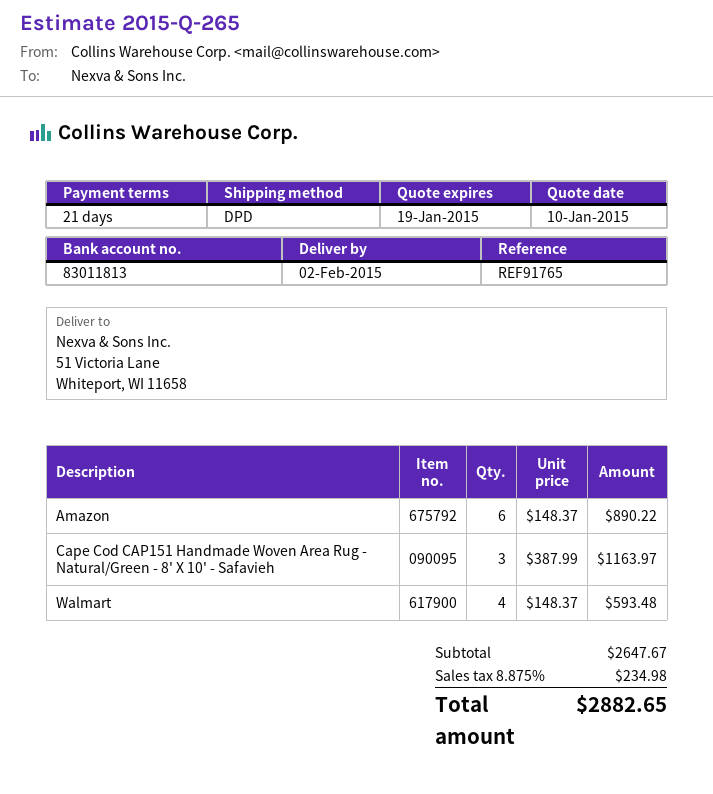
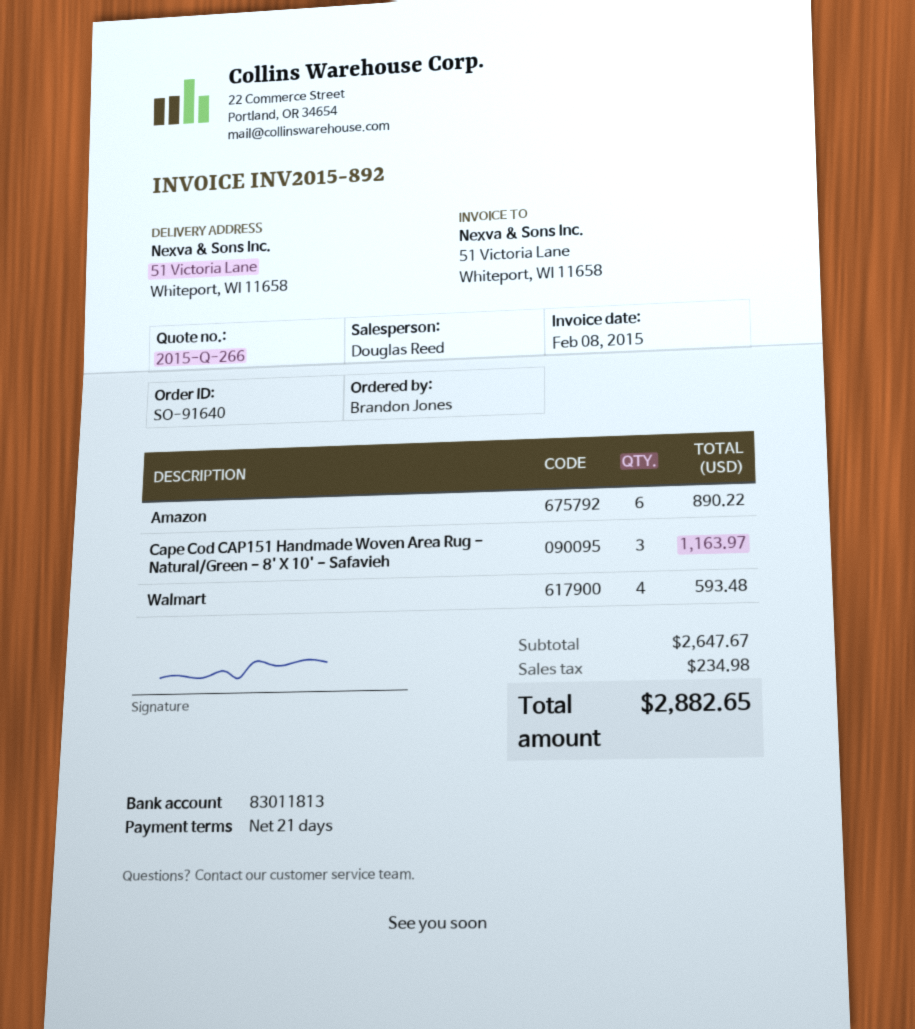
quote number: 2015-Q-265 -> 2015-Q-266

